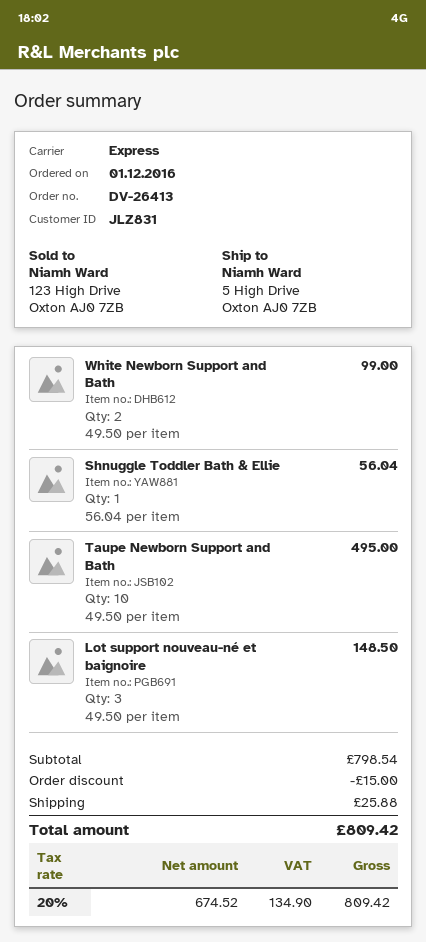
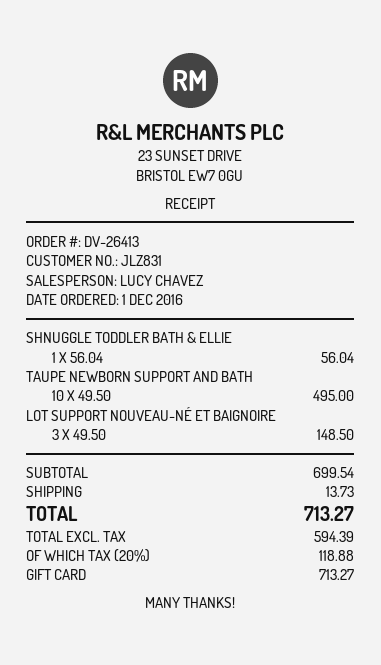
White Newborn Support and Bath: 2 x 49.50 = 99.00 -> none
subtotal: 798.54 -> 699.54
discount: 15.00 -> none
shipping: 25.88 -> 13.73
net: 674.52 -> 594.39
tax: 20% = 134.90 -> 20% = 118.88
total: 809.42 -> 713.27

